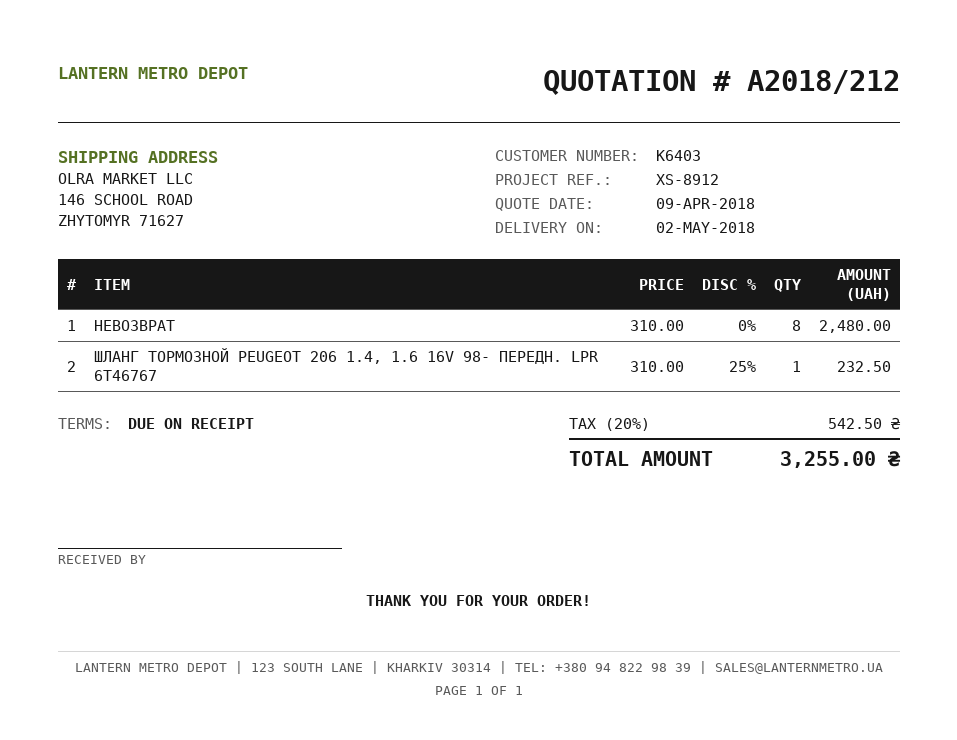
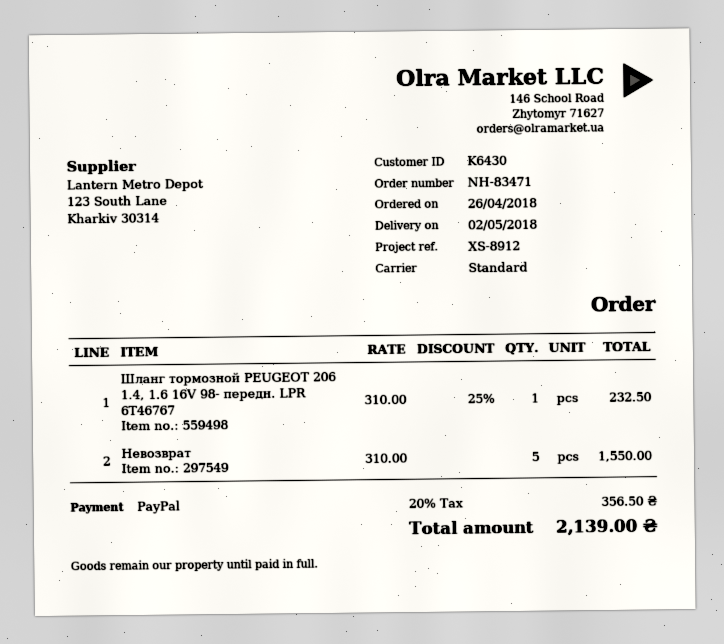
customer number: K6403 -> K6430
НЕВОЗВРАТ: 8 x 310.00 = 2480.00 -> 5 x 310.00 = 1550.00
tax: 20% = 542.50 -> 20% = 356.50
total: 3255.00 -> 2139.00

